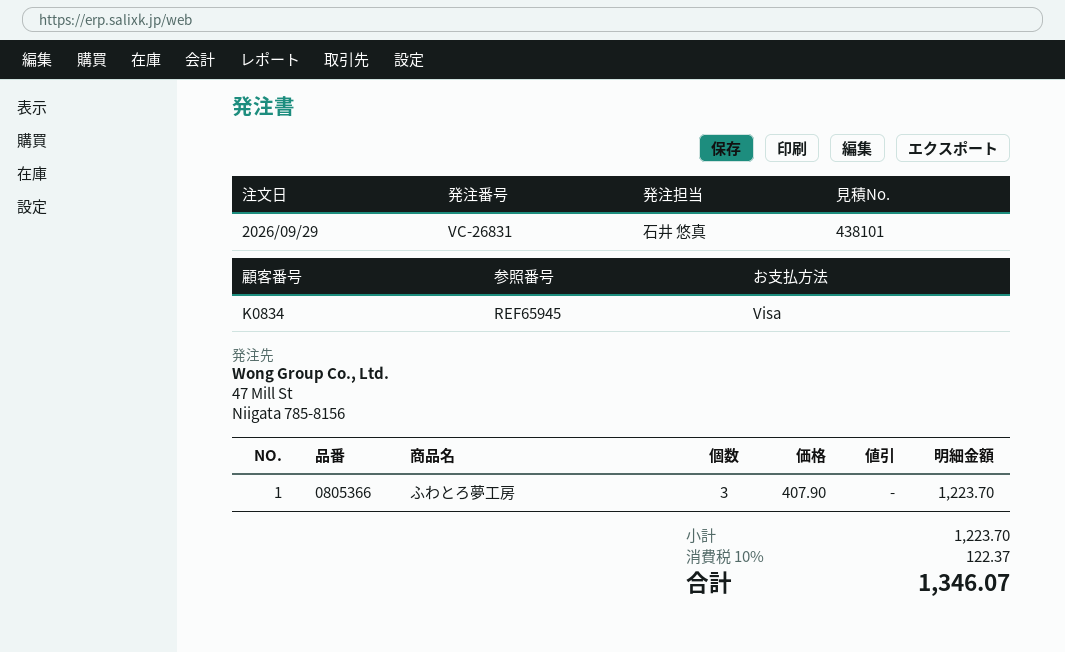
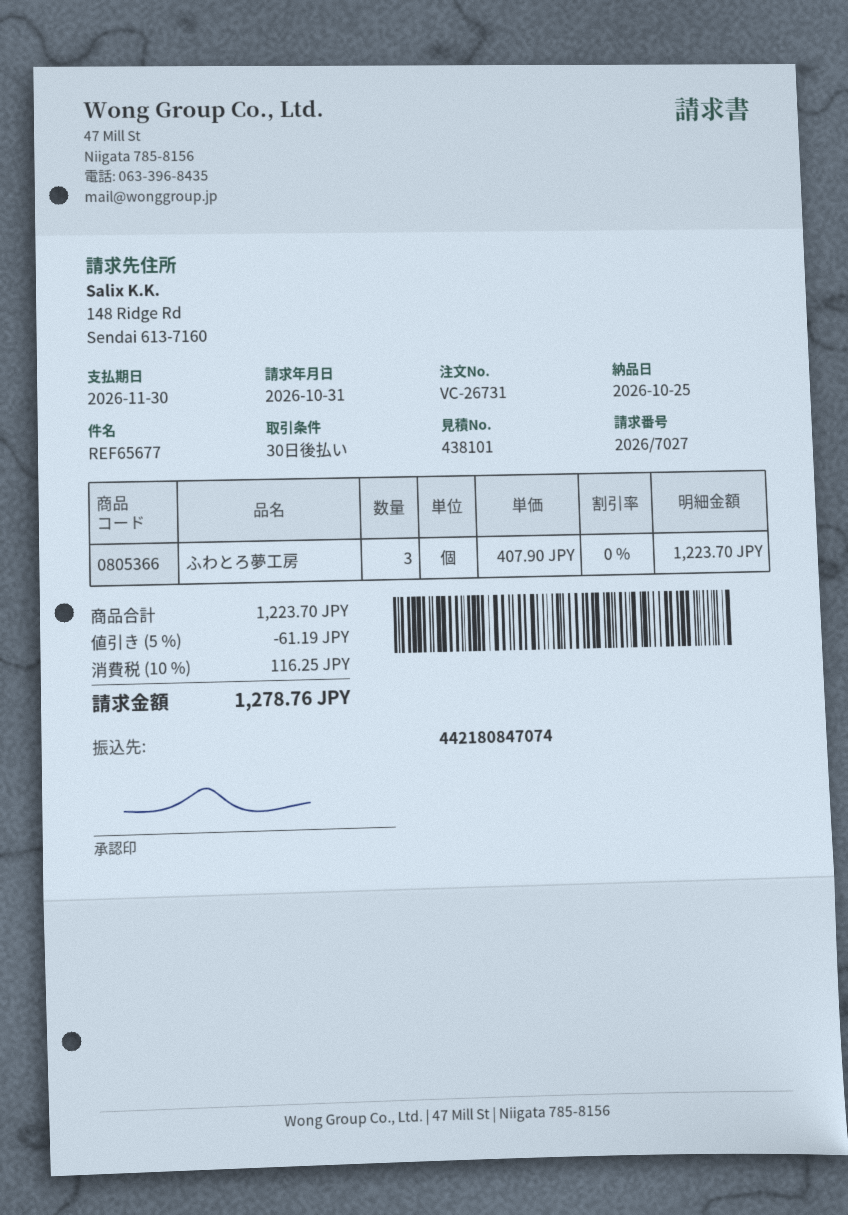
order number: VC-26831 -> VC-26731
reference: REF65945 -> REF65677
discount: none -> 5% = 61.19
tax: 10% = 122.37 -> 10% = 116.25
total: 1346.07 -> 1278.76

